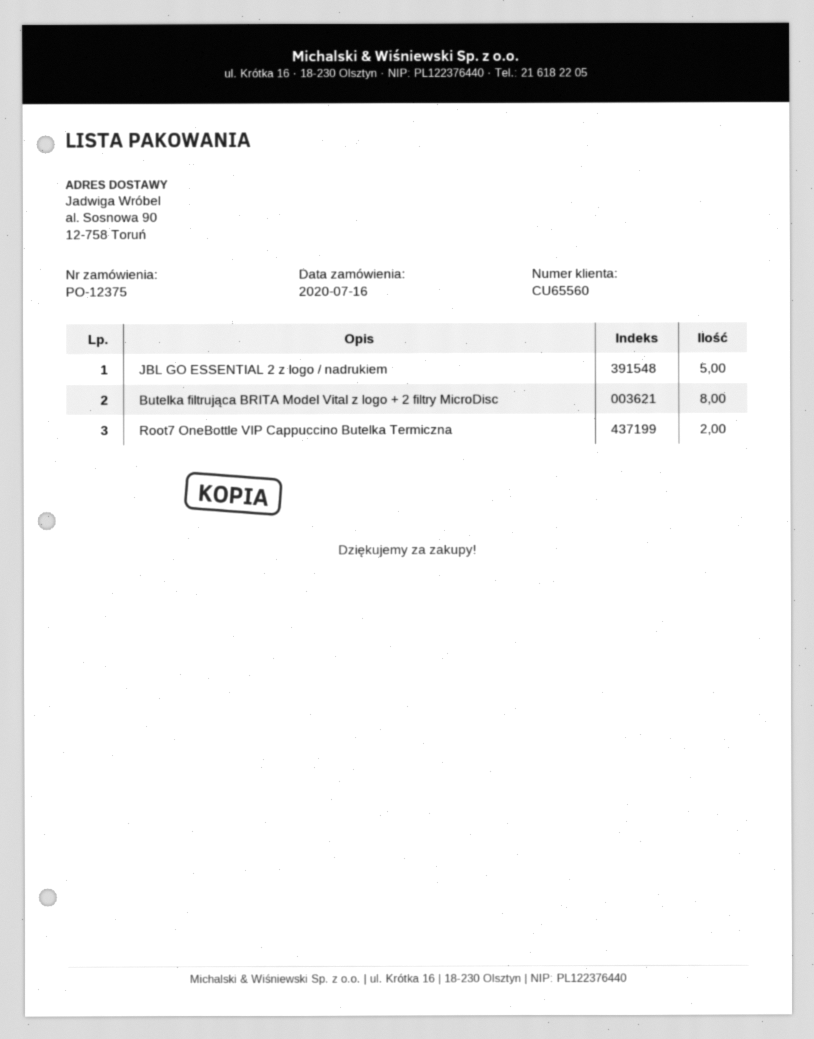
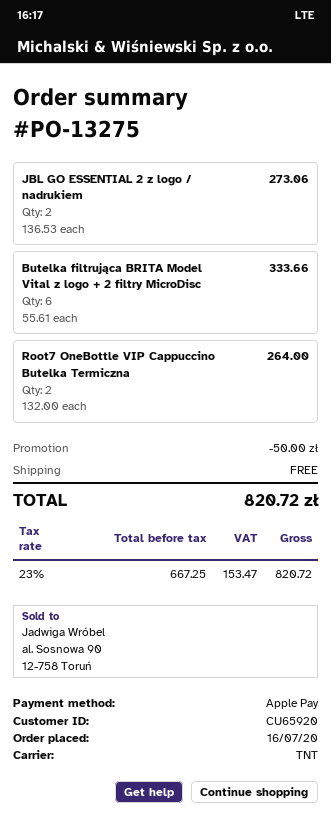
order number: PO-12375 -> PO-13275
customer number: CU65560 -> CU65920
JBL GO ESSENTIAL 2 z logo / nadrukiem: 5 -> 2
Butelka filtrująca BRITA Model Vital z logo + 2 filtry MicroDisc: 8 -> 6

